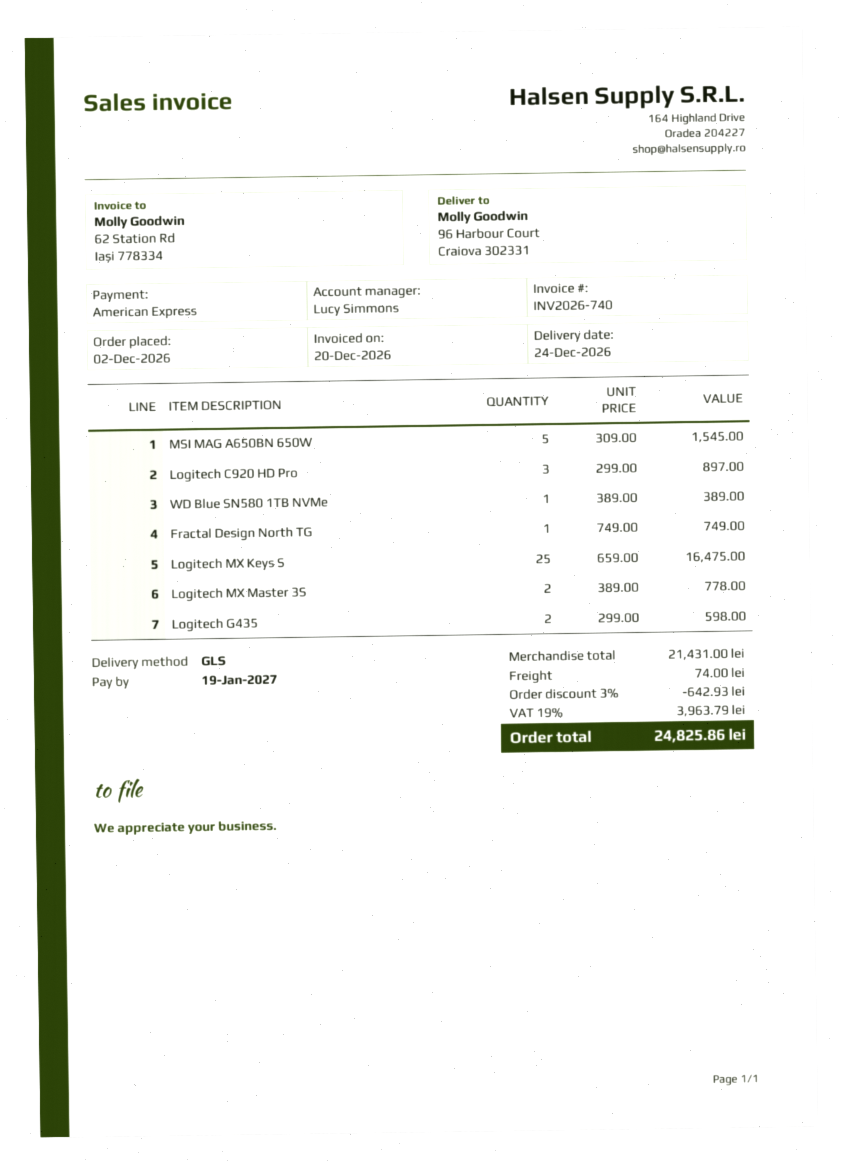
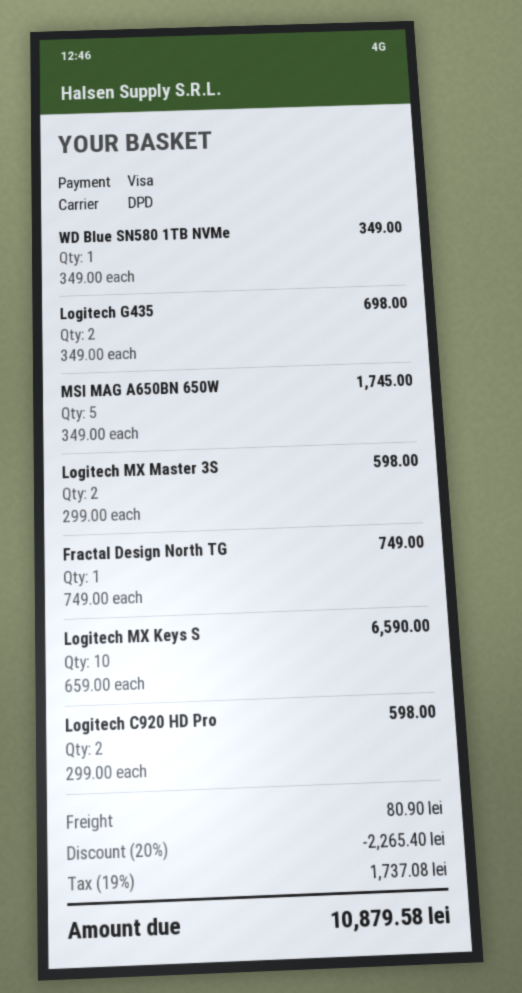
payment method: American Express -> Visa
shipping method: GLS -> DPD
MSI MAG A650BN 650W: 5 x 309.00 = 1545.00 -> 5 x 349.00 = 1745.00
Logitech C920 HD Pro: 3 x 299.00 = 897.00 -> 2 x 299.00 = 598.00
WD Blue SN580 1TB NVMe: 1 x 389.00 = 389.00 -> 1 x 349.00 = 349.00
Logitech MX Keys S: 25 x 659.00 = 16475.00 -> 10 x 659.00 = 6590.00
Logitech MX Master 3S: 2 x 389.00 = 778.00 -> 2 x 299.00 = 598.00
Logitech G435: 2 x 299.00 = 598.00 -> 2 x 349.00 = 698.00
discount: 3% = 642.93 -> 20% = 2265.40
shipping: 74.00 -> 80.90
tax: 19% = 3963.79 -> 19% = 1737.08
total: 24825.86 -> 10879.58

